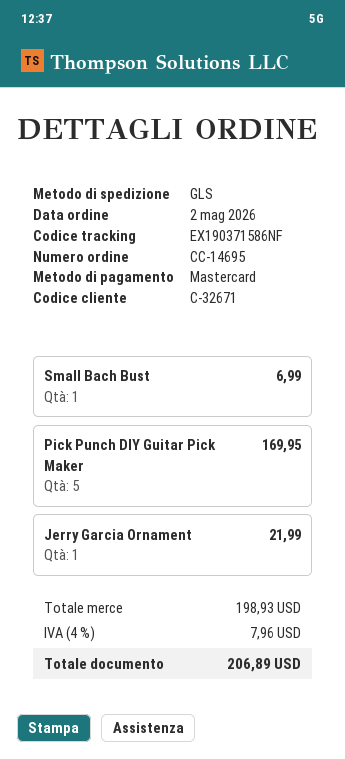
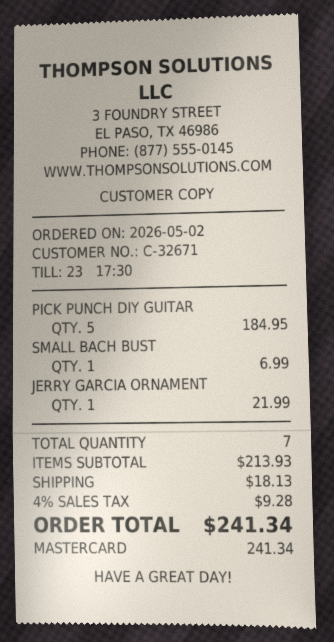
Pick Punch DIY Guitar Pick Maker: 5 for 169.95 -> 5 for 184.95
subtotal: 198.93 -> 213.93
shipping: none -> 18.13
tax: 4% = 7.96 -> 4% = 9.28
total: 206.89 -> 241.34

